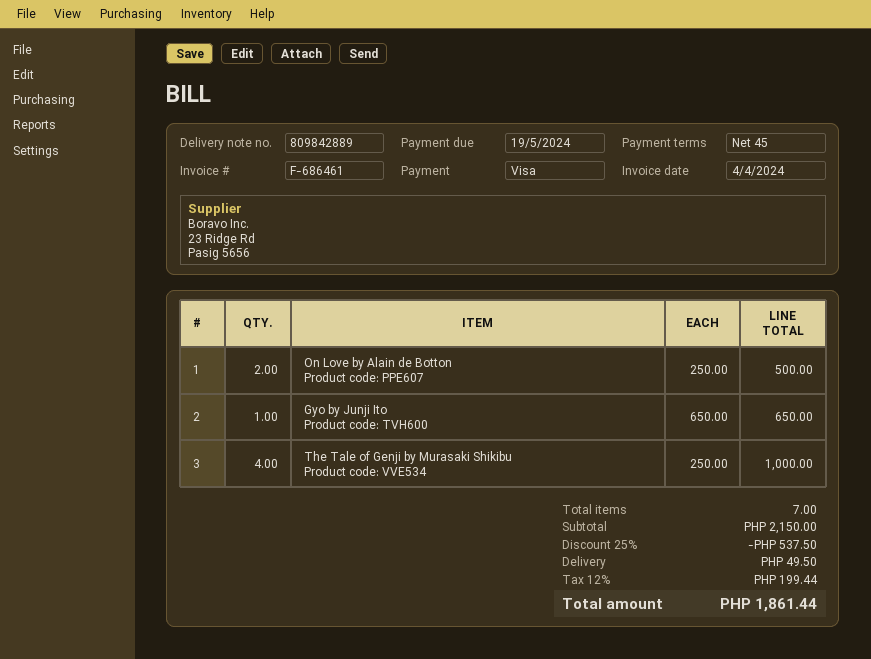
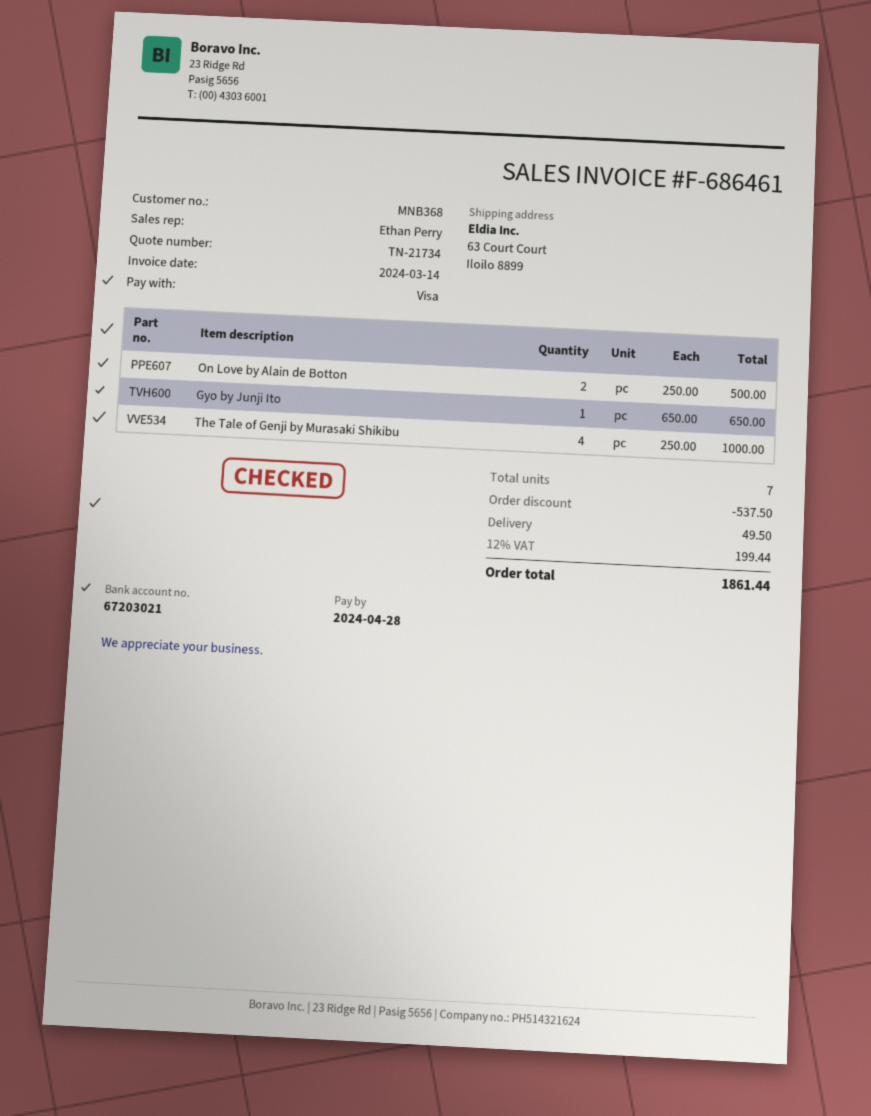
invoice date: 2024-04-04 -> 2024-03-14
due date: 2024-05-19 -> 2024-04-28

